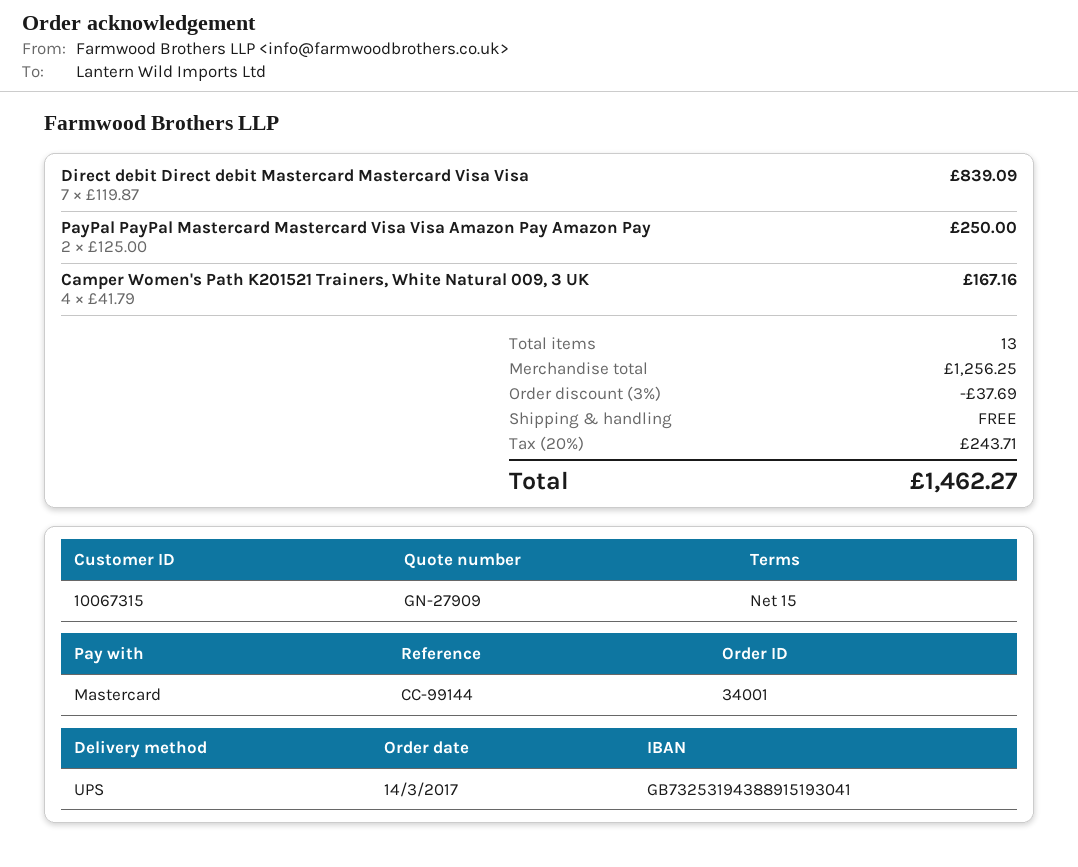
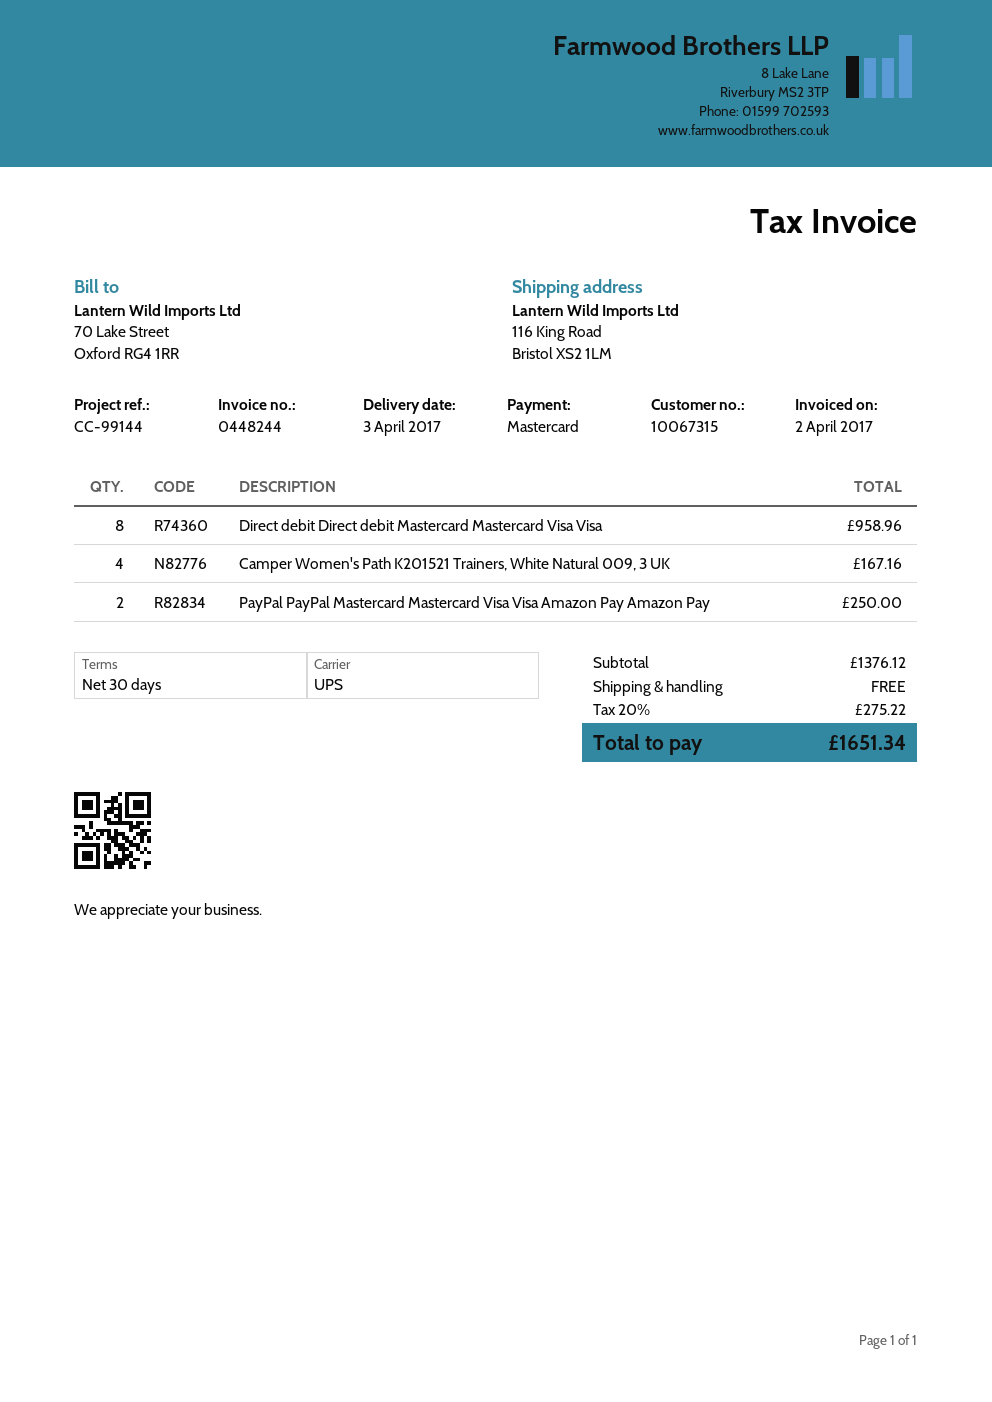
payment terms: 15 days -> 30 days
Direct debit Direct debit Mastercard Mastercard Visa Visa: 7 for 839.09 -> 8 for 958.96
subtotal: 1256.25 -> 1376.12
discount: 3% = 37.69 -> none
tax: 20% = 243.71 -> 20% = 275.22
total: 1462.27 -> 1651.34

